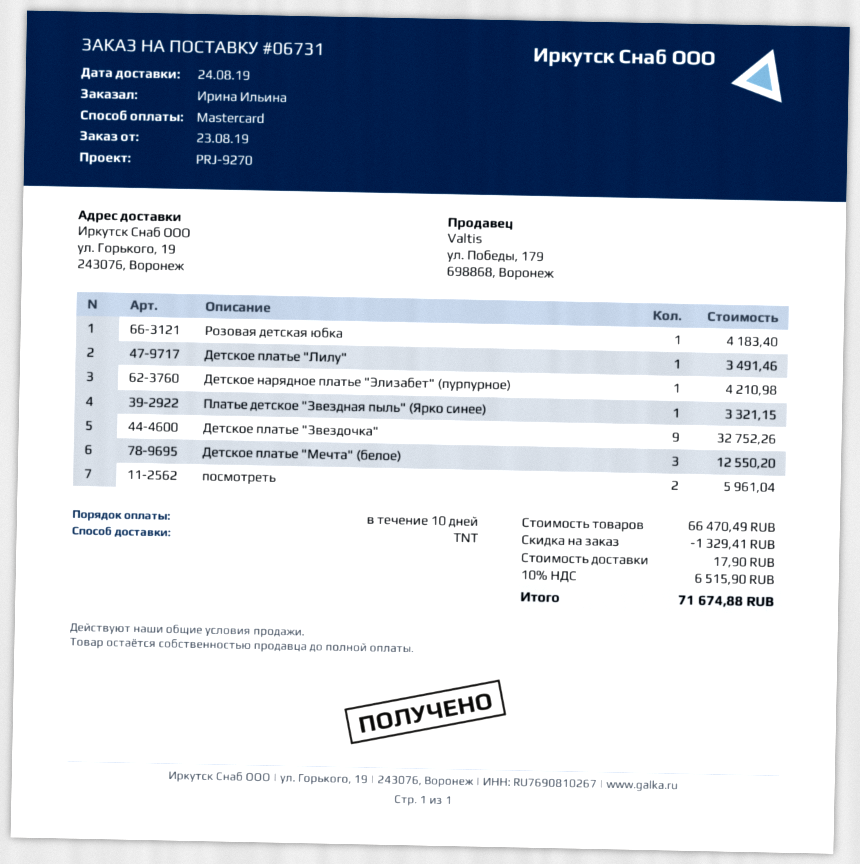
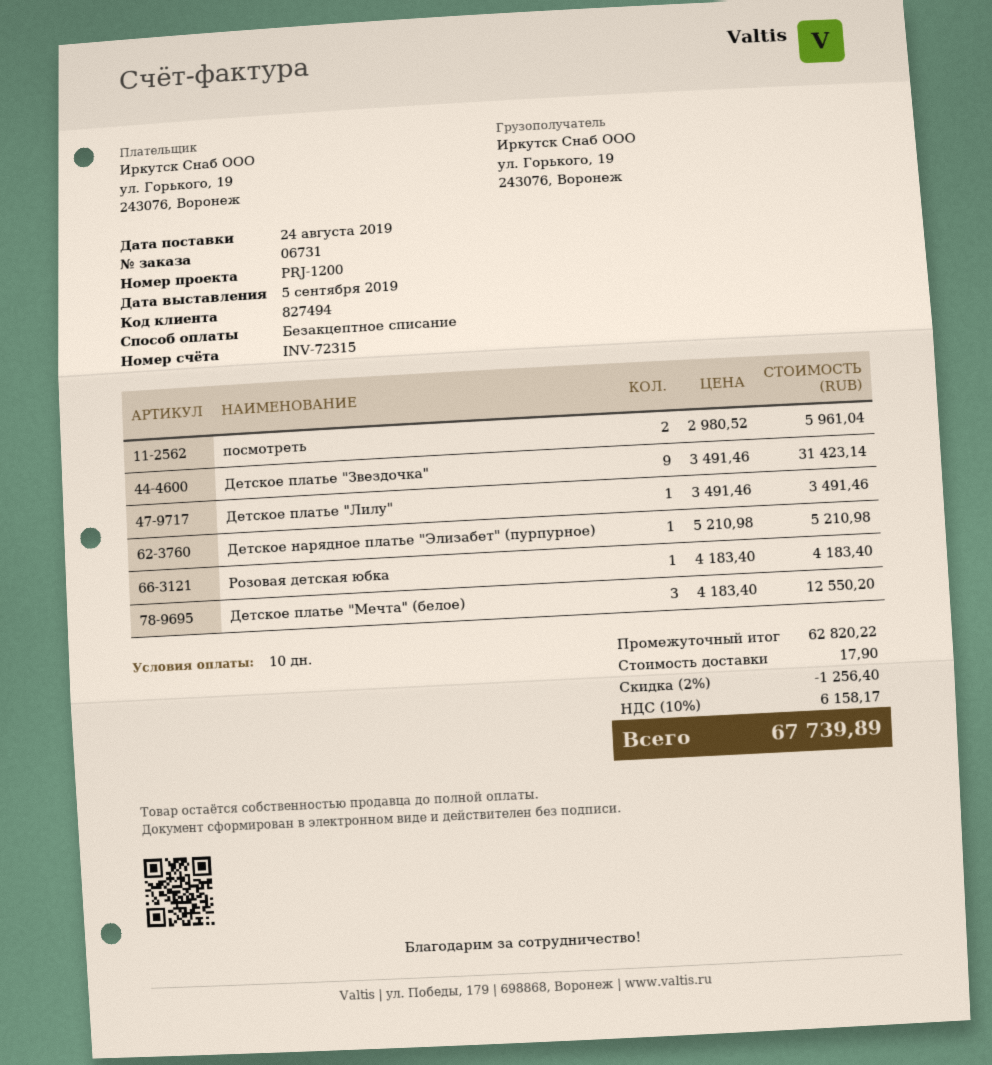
reference: PRJ-9270 -> PRJ-1200
payment method: Mastercard -> direct debit
Детское нарядное платье "Элизабет" (пурпурное): 1 for 4210.98 -> 1 for 5210.98
Платье детское "Звездная пыль" (Ярко синее): 1 for 3321.15 -> none
Детское платье "Звездочка": 9 for 32752.26 -> 9 for 31423.14
subtotal: 66470.49 -> 62820.22
discount: 1329.41 -> 1256.40
tax: 10% = 6515.90 -> 10% = 6158.17
total: 71674.88 -> 67739.89

